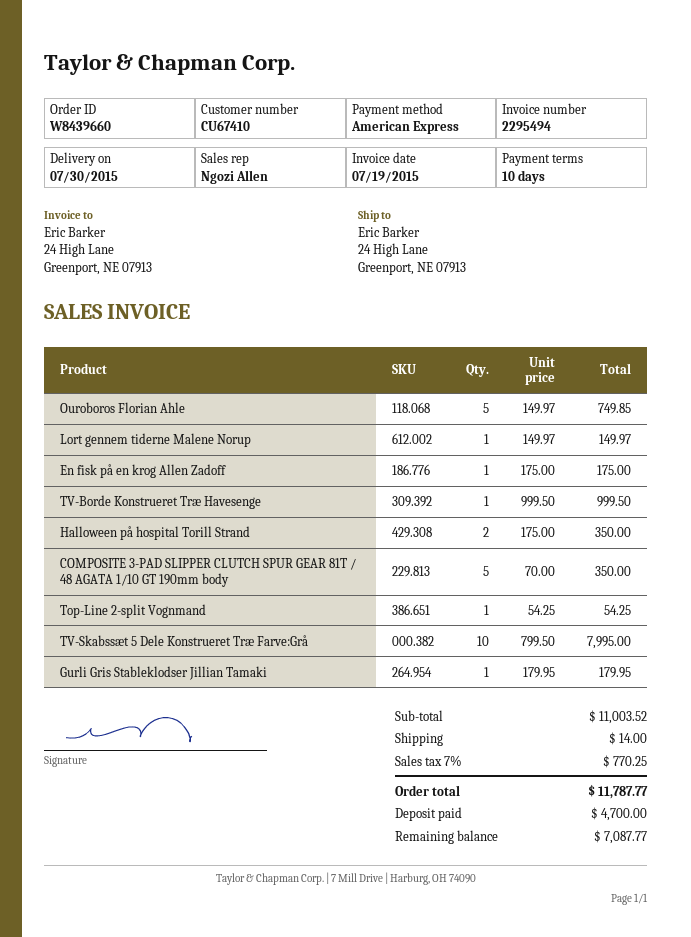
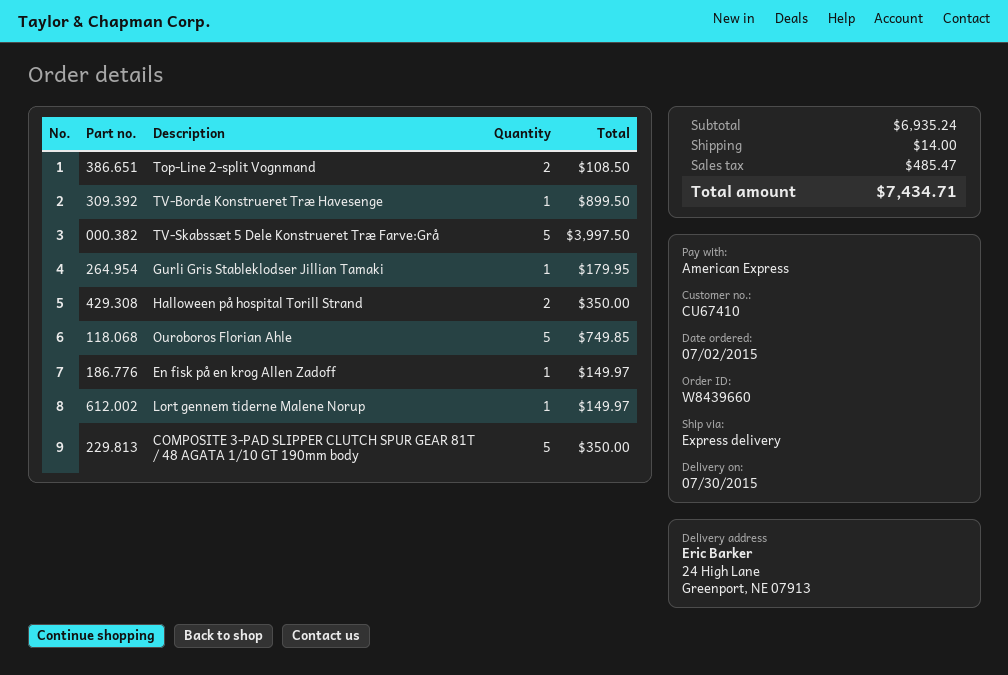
En fisk på en krog Allen Zadoff: 1 for 175.00 -> 1 for 149.97
TV-Borde Konstrueret Træ Havesenge: 1 for 999.50 -> 1 for 899.50
Top-Line 2-split Vognmand: 1 for 54.25 -> 2 for 108.50
TV-Skabssæt 5 Dele Konstrueret Træ Farve:Grå: 10 for 7995.00 -> 5 for 3997.50
subtotal: 11003.52 -> 6935.24
tax: 770.25 -> 485.47
total: 11787.77 -> 7434.71

